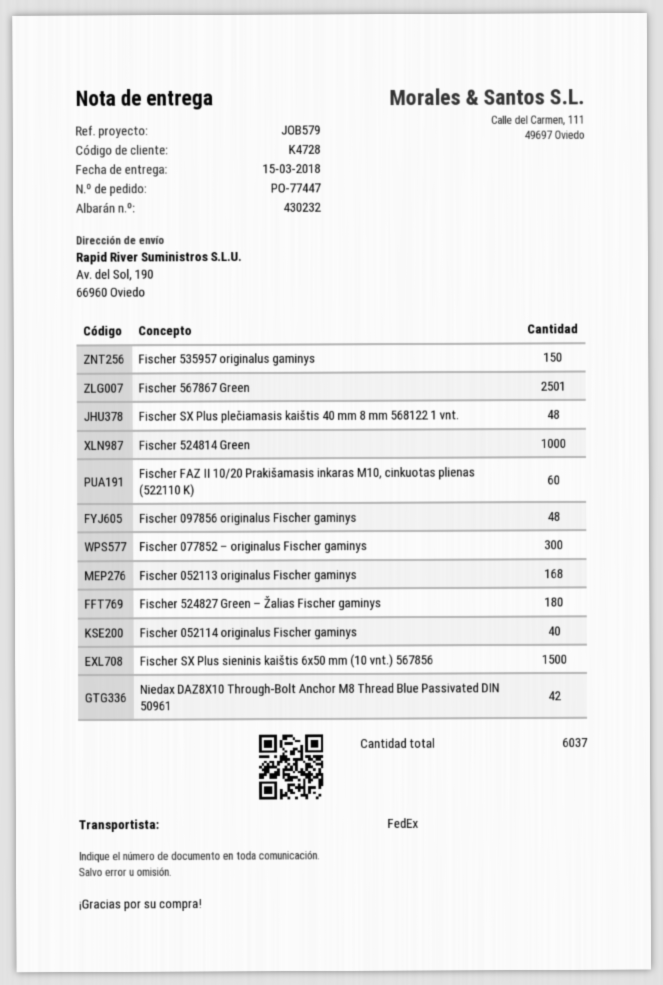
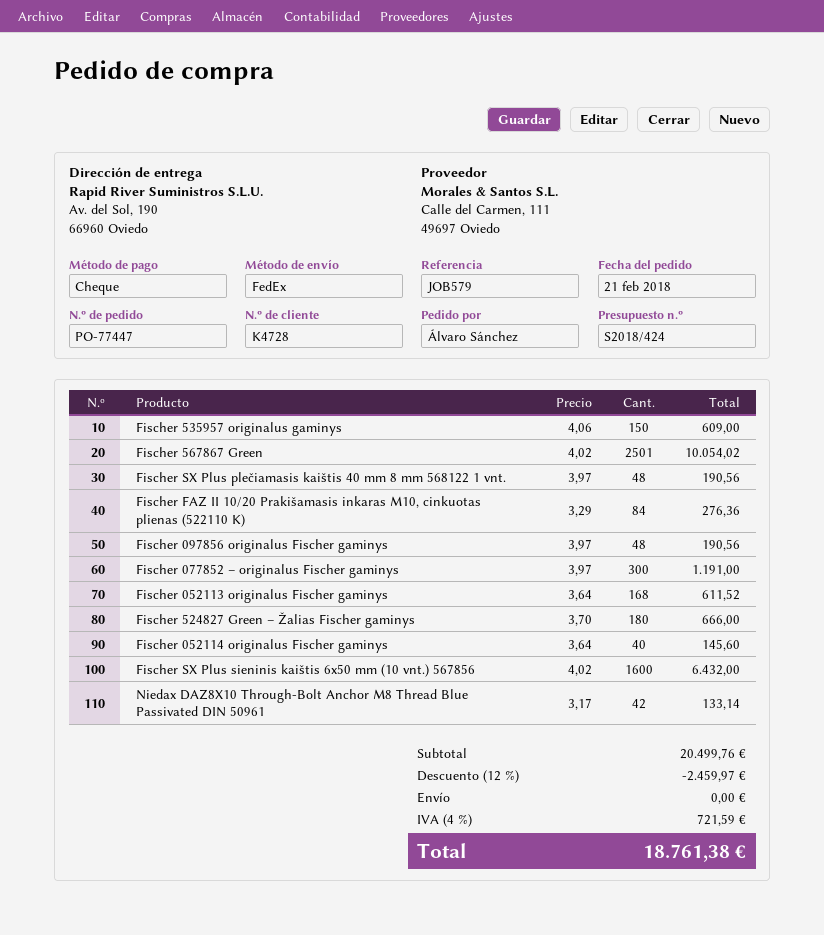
Fischer 524814 Green: 1000 -> none
Fischer FAZ II 10/20 Prakišamasis inkaras M10, cinkuotas plienas (522110 K): 60 -> 84
Fischer SX Plus sieninis kaištis 6x50 mm (10 vnt.) 567856: 1500 -> 1600

